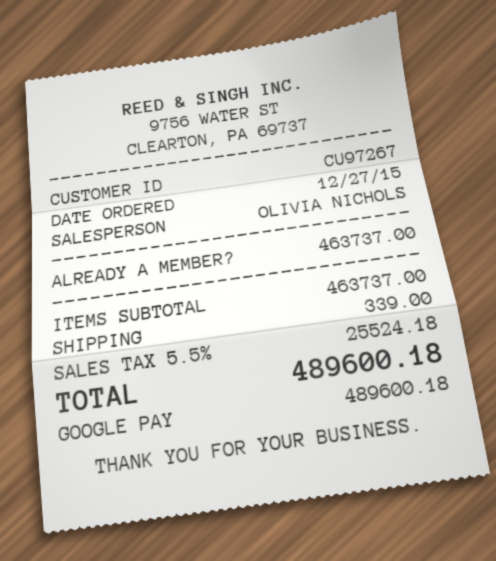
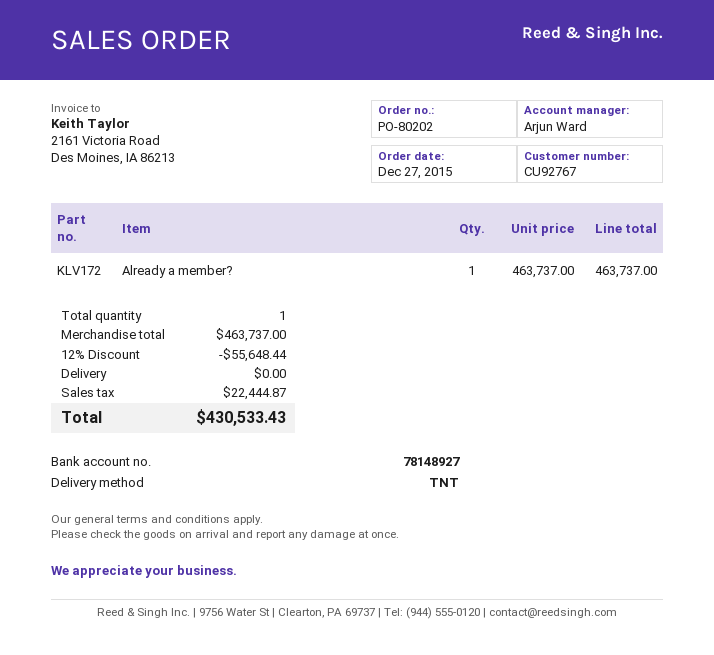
customer number: CU97267 -> CU92767
sales rep: OLIVIA NICHOLS -> Arjun Ward
discount: none -> 12% = 55648.44
shipping: 339.00 -> 0.00
tax: 25524.18 -> 22444.87
total: 489600.18 -> 430533.43

